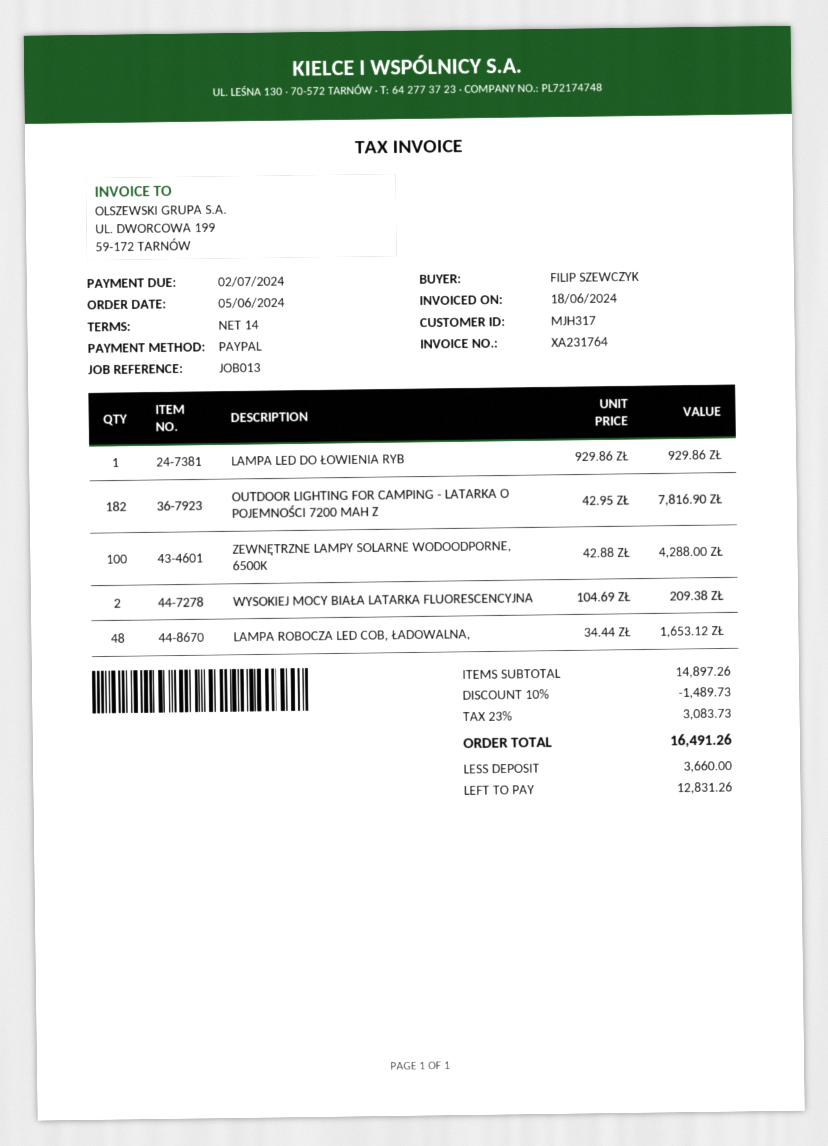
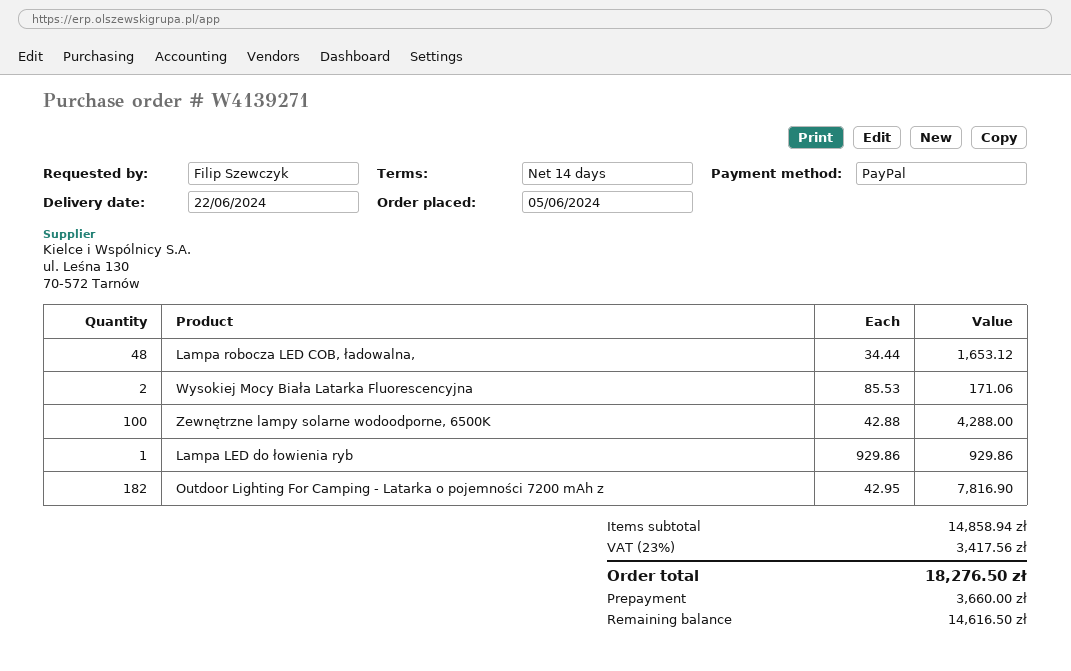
WYSOKIEJ MOCY BIAŁA LATARKA FLUORESCENCYJNA: 2 x 104.69 = 209.38 -> 2 x 85.53 = 171.06
subtotal: 14897.26 -> 14858.94
discount: 10% = 1489.73 -> none
tax: 23% = 3083.73 -> 23% = 3417.56
total: 16491.26 -> 18276.50
balance: 12831.26 -> 14616.50

